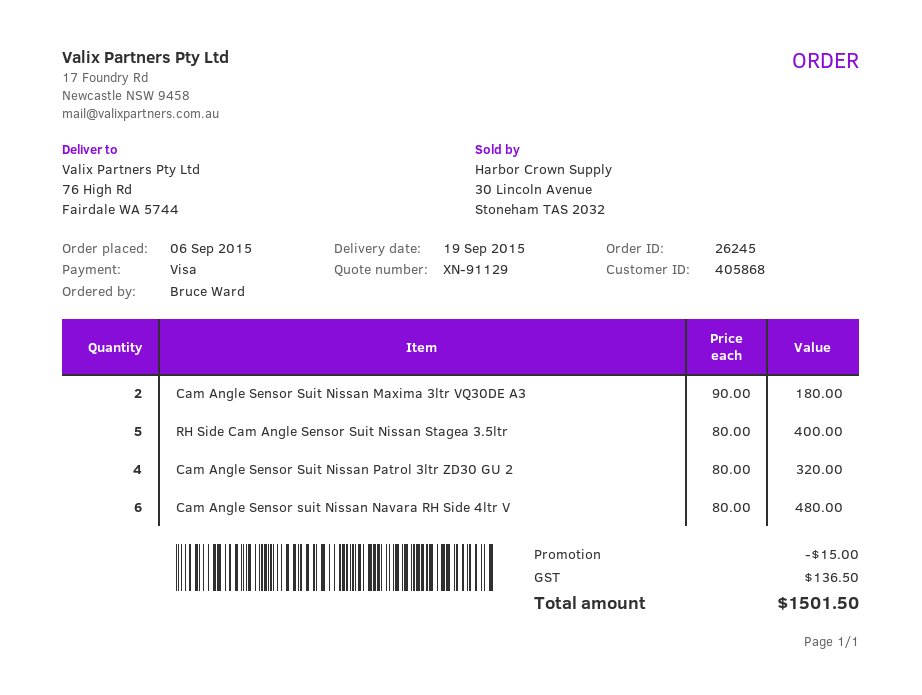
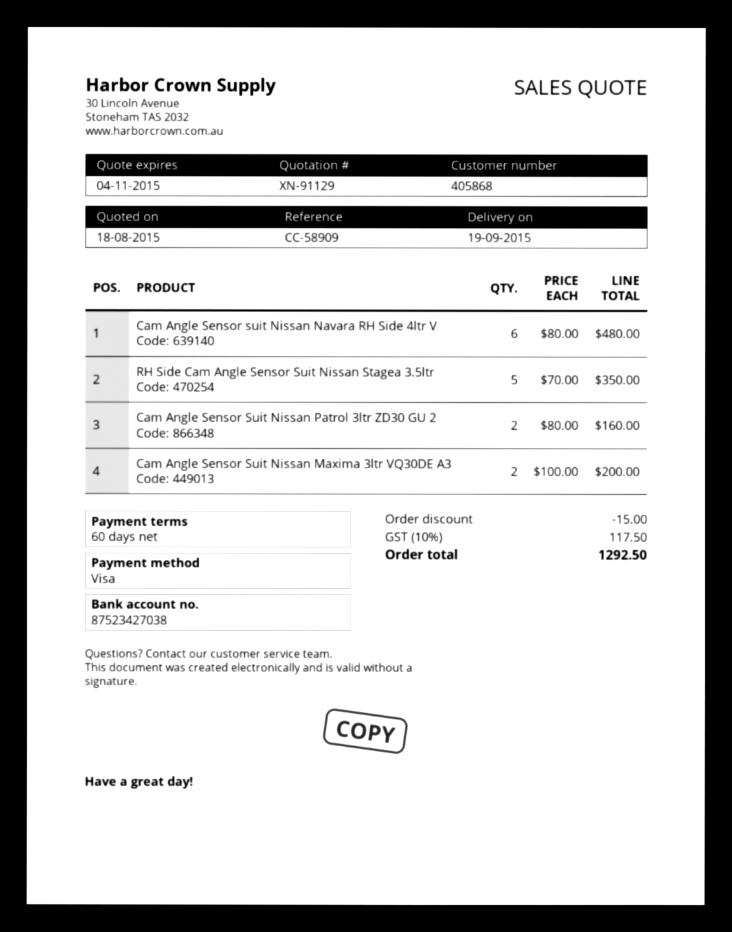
Cam Angle Sensor Suit Nissan Maxima 3ltr VQ30DE A3: 2 x 90.00 = 180.00 -> 2 x 100.00 = 200.00
RH Side Cam Angle Sensor Suit Nissan Stagea 3.5ltr: 5 x 80.00 = 400.00 -> 5 x 70.00 = 350.00
Cam Angle Sensor Suit Nissan Patrol 3ltr ZD30 GU 2: 4 x 80.00 = 320.00 -> 2 x 80.00 = 160.00
tax: 136.50 -> 117.50
total: 1501.50 -> 1292.50

